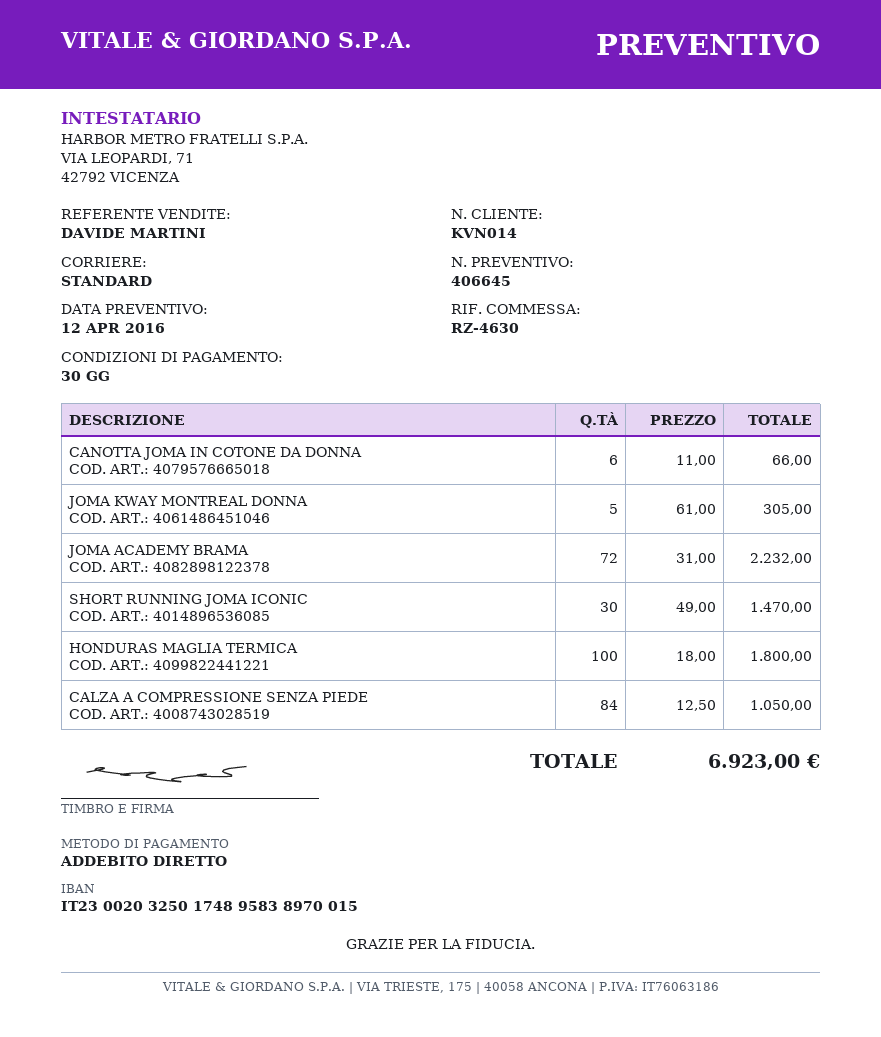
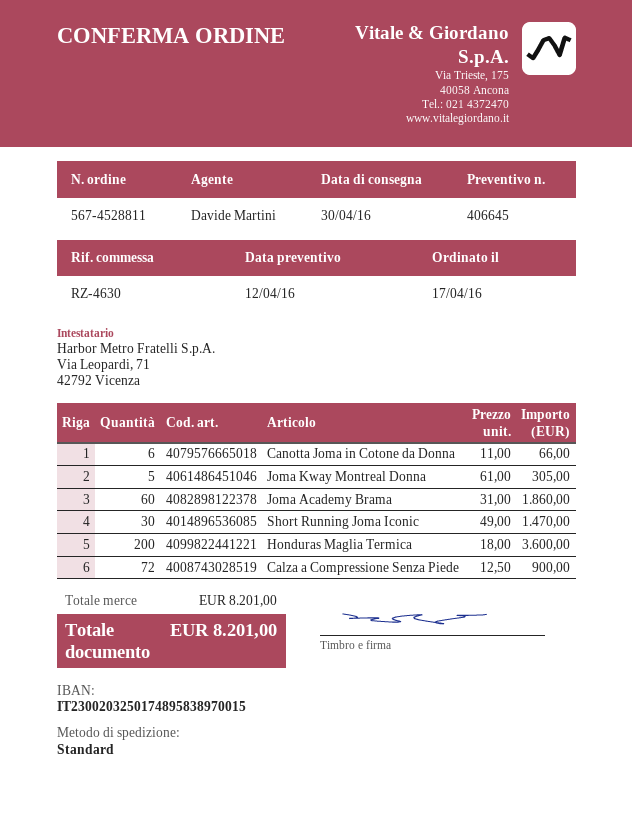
JOMA ACADEMY BRAMA: 72 x 31.00 = 2232.00 -> 60 x 31.00 = 1860.00
HONDURAS MAGLIA TERMICA: 100 x 18.00 = 1800.00 -> 200 x 18.00 = 3600.00
CALZA A COMPRESSIONE SENZA PIEDE: 84 x 12.50 = 1050.00 -> 72 x 12.50 = 900.00
total: 6923.00 -> 8201.00

